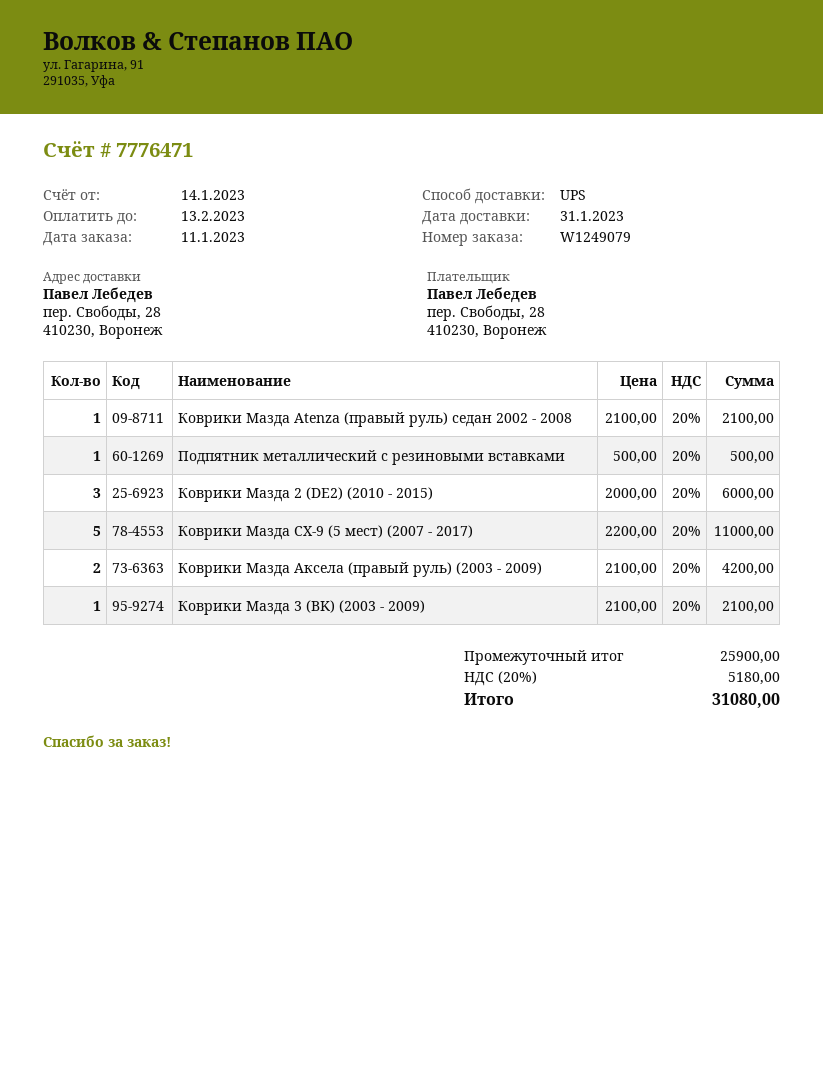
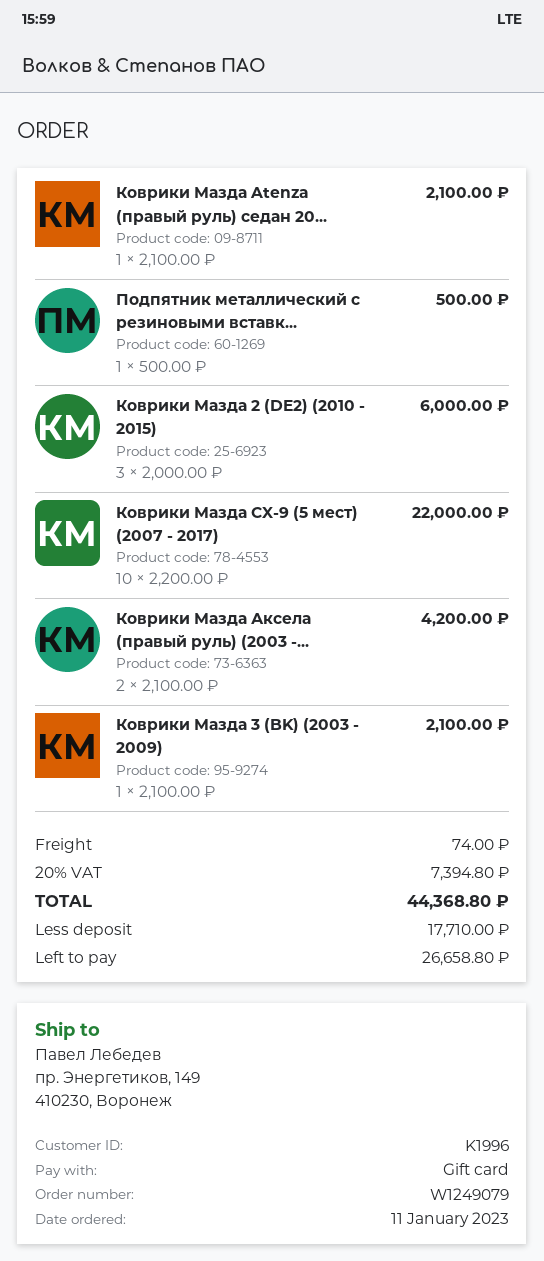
ship to: пер. Свободы, 28, 410230, Воронеж -> пр. Энергетиков, 149, 410230, Воронеж
Коврики Мазда CX-9 (5 мест) (2007 - 2017): 5 x 2200.00 = 11000.00 -> 10 x 2200.00 = 22000.00
shipping: none -> 74.00
tax: 20% = 5180.00 -> 20% = 7394.80
total: 31080.00 -> 44368.80

